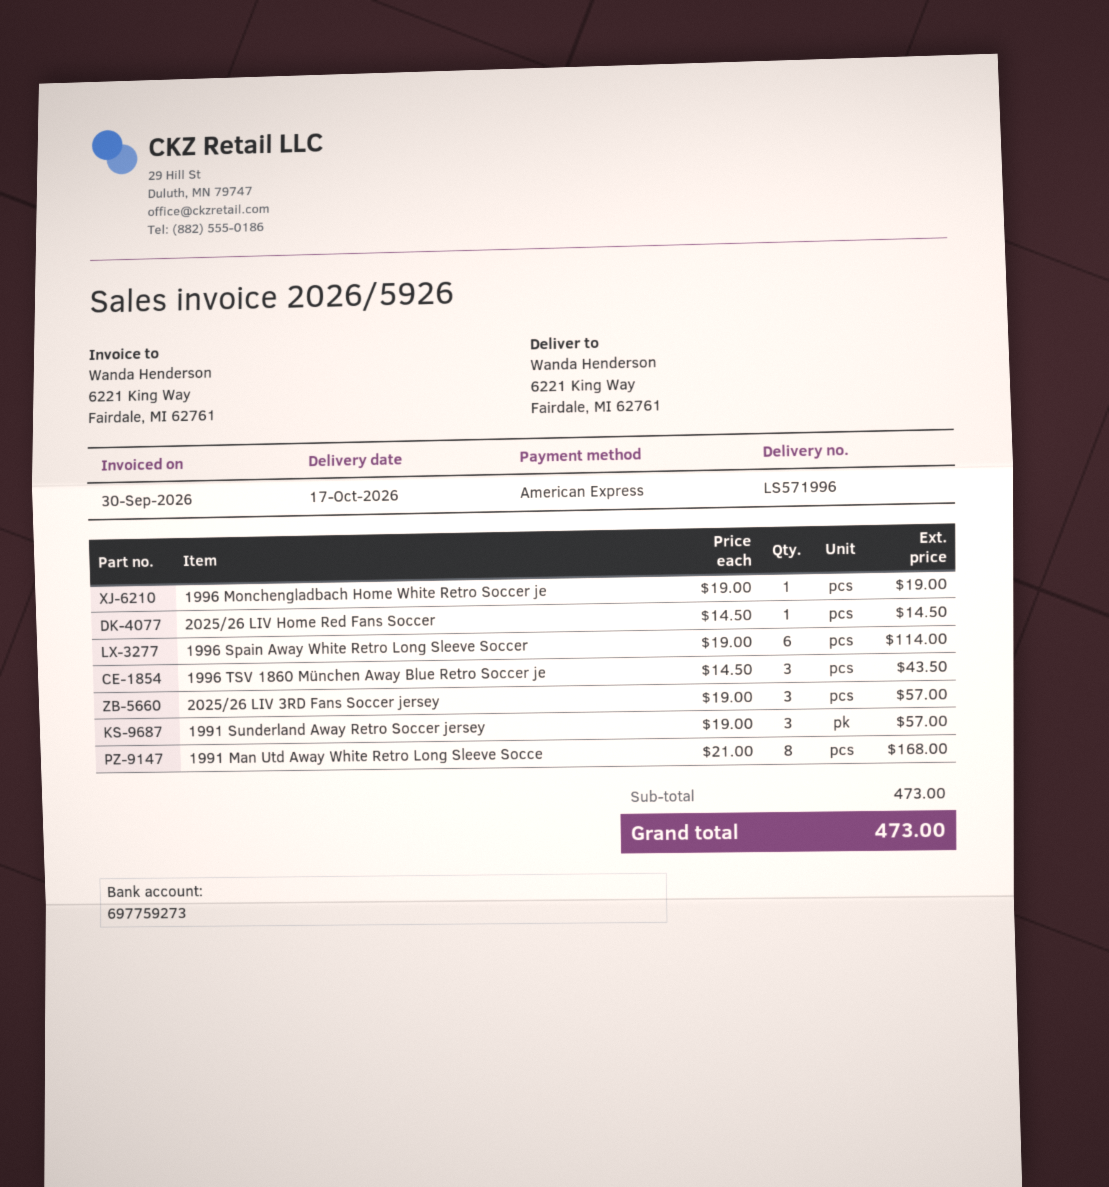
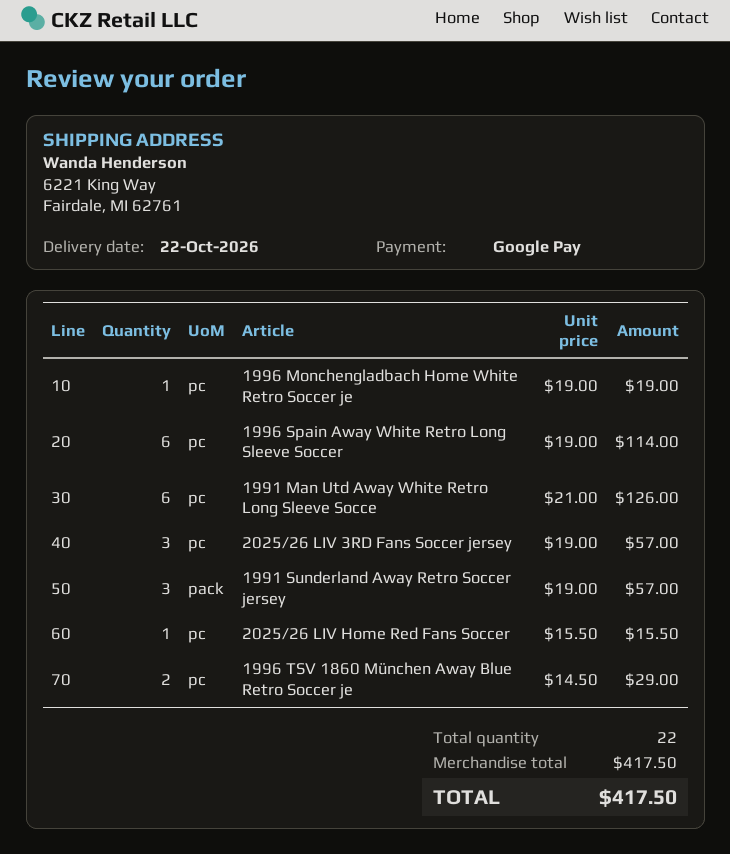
delivery date: 2026-10-17 -> 2026-10-22
payment method: American Express -> Google Pay
2025/26 LIV Home Red Fans Soccer: 1 x 14.50 = 14.50 -> 1 x 15.50 = 15.50
1996 TSV 1860 München Away Blue Retro Soccer je: 3 x 14.50 = 43.50 -> 2 x 14.50 = 29.00
1991 Man Utd Away White Retro Long Sleeve Socce: 8 x 21.00 = 168.00 -> 6 x 21.00 = 126.00
subtotal: 473.00 -> 417.50
total: 473.00 -> 417.50

